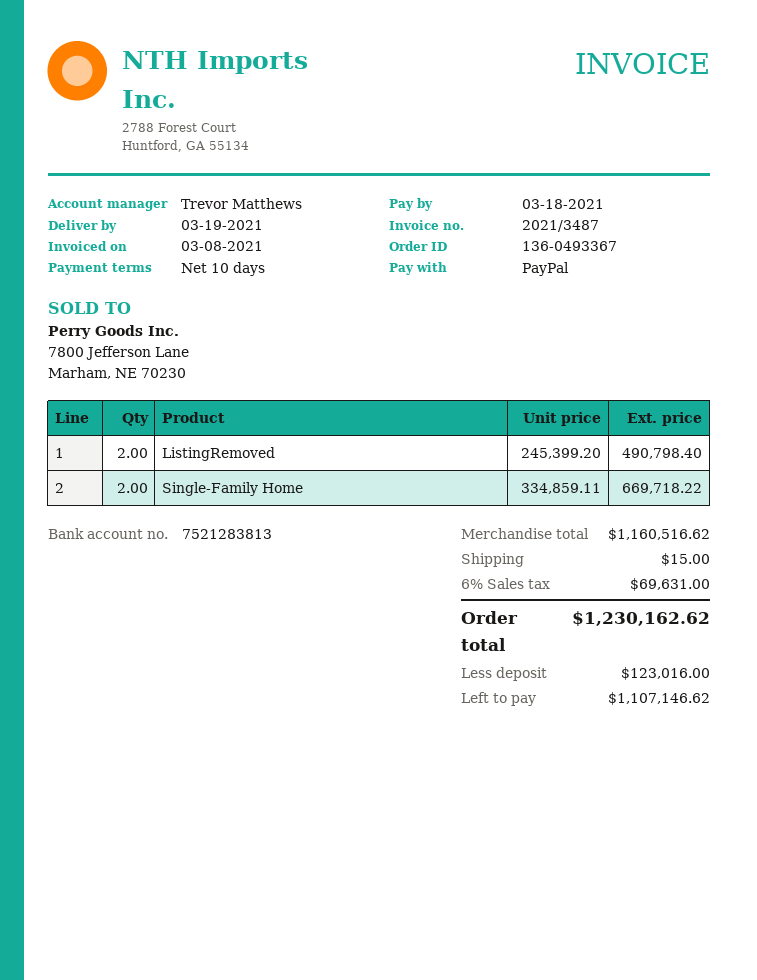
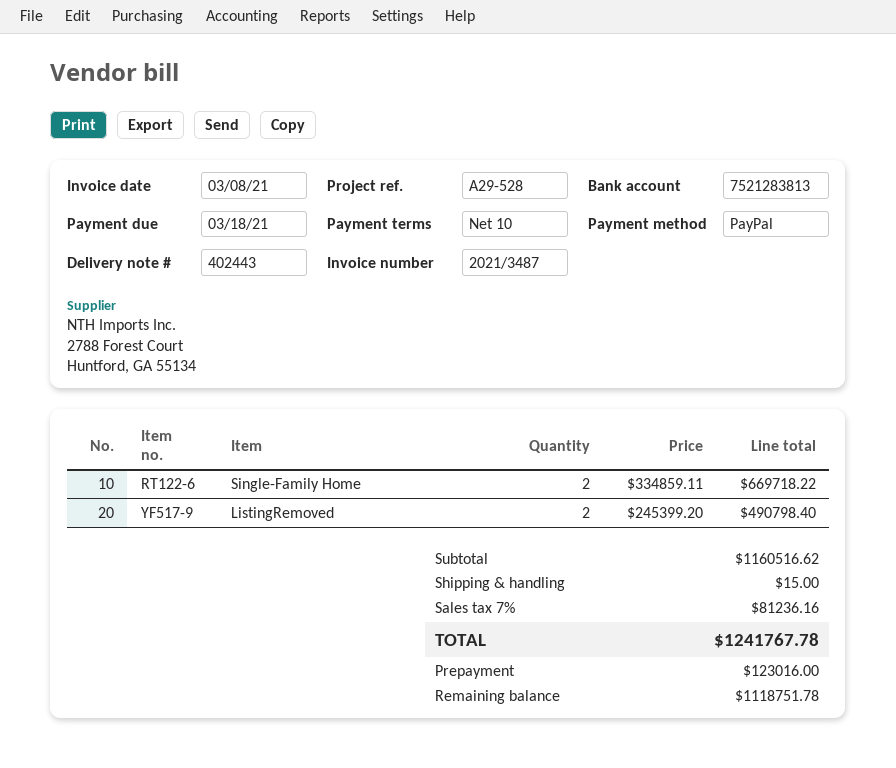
tax: 6% = 69631.00 -> 7% = 81236.16
total: 1230162.62 -> 1241767.78
balance: 1107146.62 -> 1118751.78

